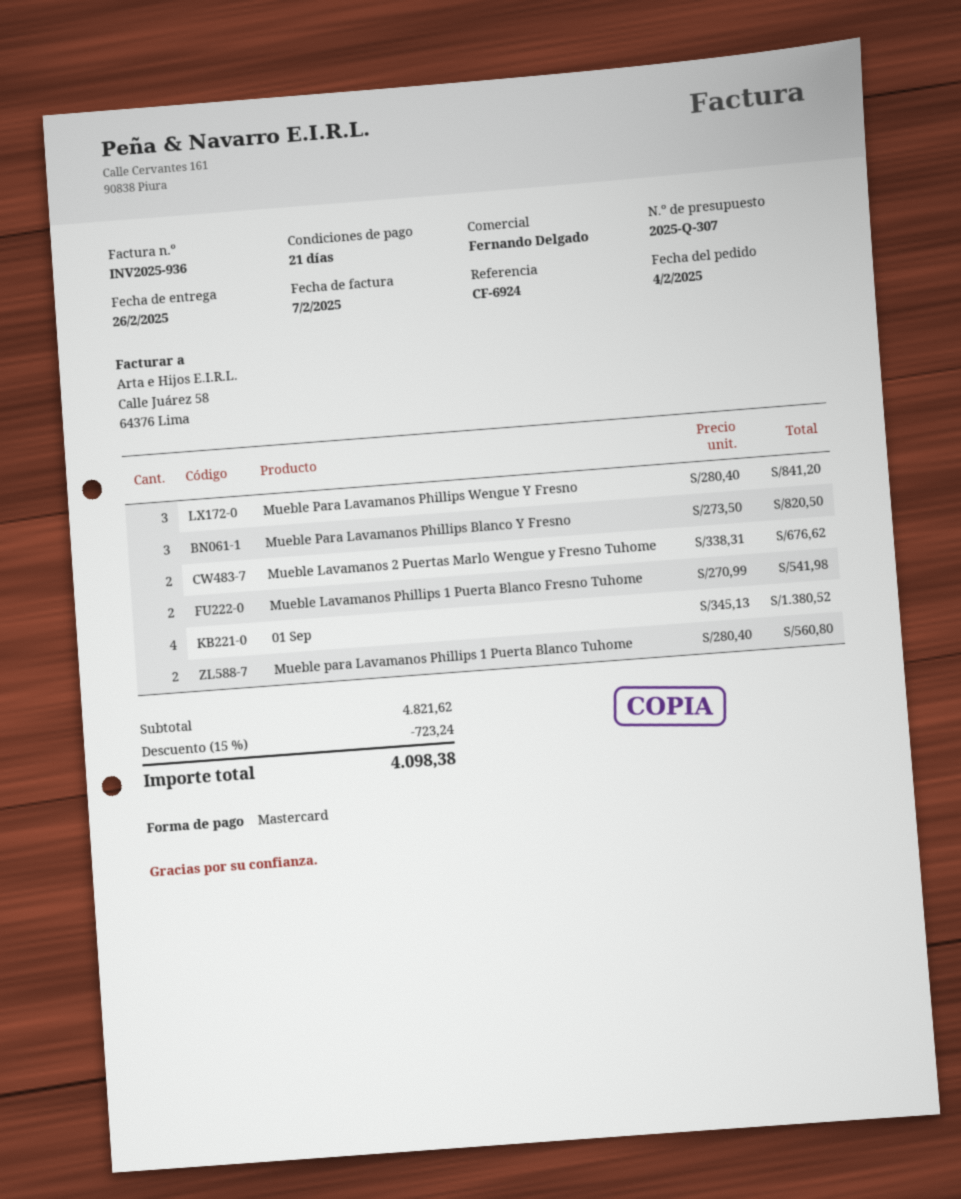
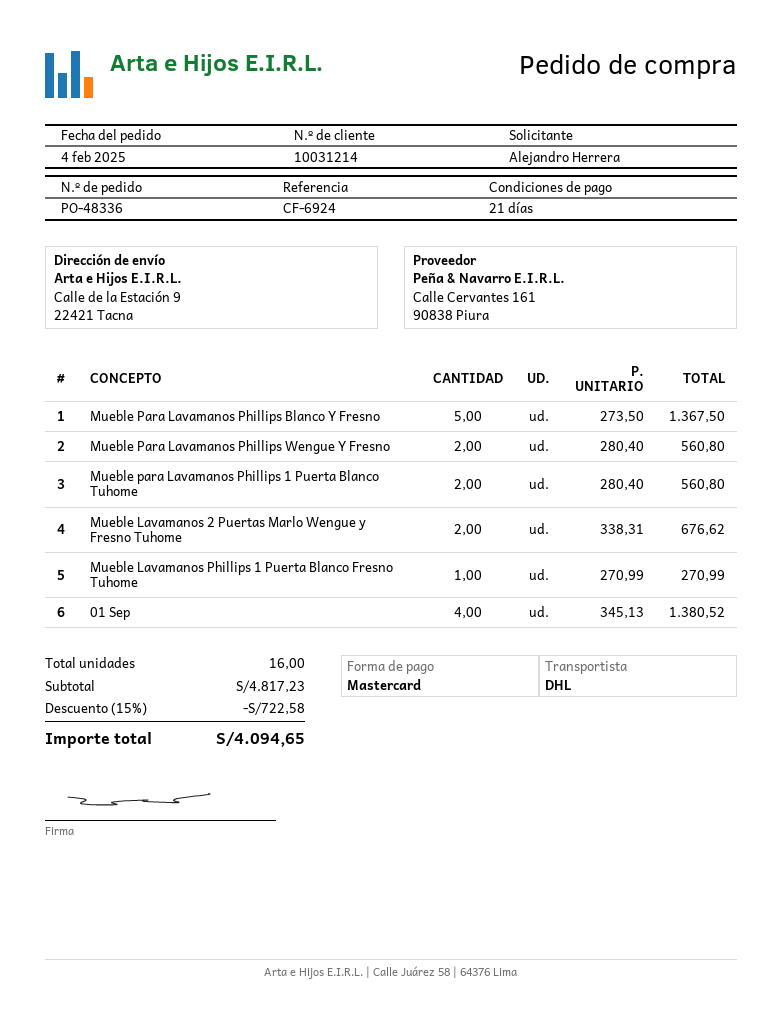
Mueble Para Lavamanos Phillips Wengue Y Fresno: 3 x 280.40 = 841.20 -> 2 x 280.40 = 560.80
Mueble Para Lavamanos Phillips Blanco Y Fresno: 3 x 273.50 = 820.50 -> 5 x 273.50 = 1367.50
Mueble Lavamanos Phillips 1 Puerta Blanco Fresno Tuhome: 2 x 270.99 = 541.98 -> 1 x 270.99 = 270.99
subtotal: 4821.62 -> 4817.23
discount: 15% = 723.24 -> 15% = 722.58
total: 4098.38 -> 4094.65

